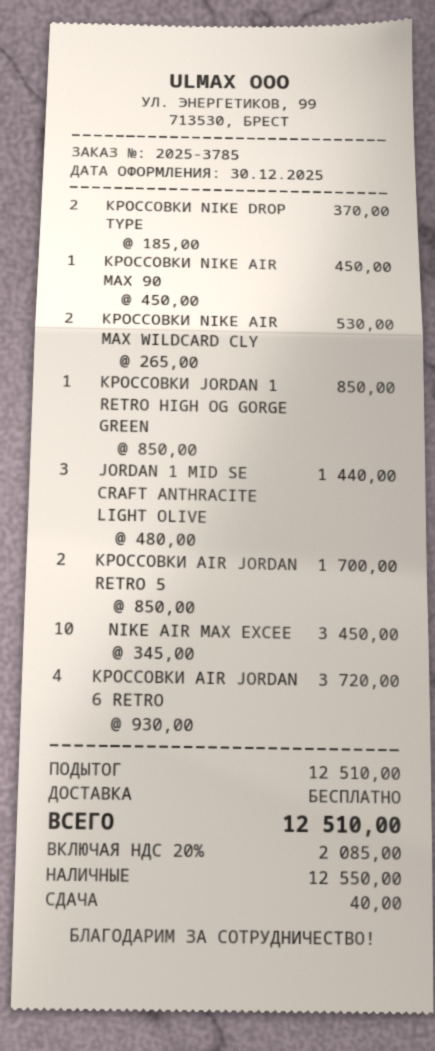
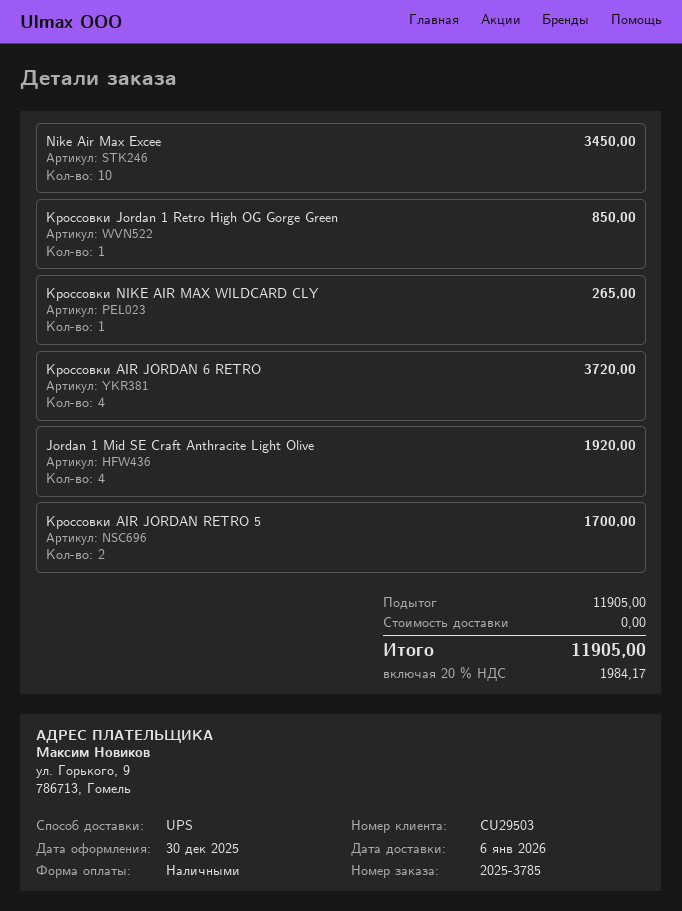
КРОССОВКИ NIKE DROP TYPE: 2 for 370.00 -> none
КРОССОВКИ NIKE AIR MAX 90: 1 for 450.00 -> none
КРОССОВКИ NIKE AIR MAX WILDCARD CLY: 2 for 530.00 -> 1 for 265.00
JORDAN 1 MID SE CRAFT ANTHRACITE LIGHT OLIVE: 3 for 1440.00 -> 4 for 1920.00
subtotal: 12510.00 -> 11905.00
tax: 20% = 2085.00 -> 20% = 1984.17
total: 12510.00 -> 11905.00

